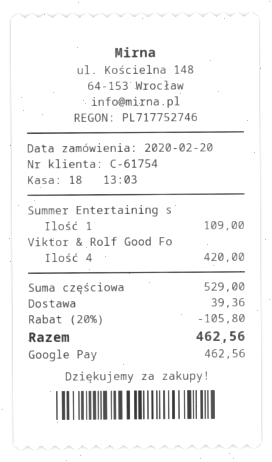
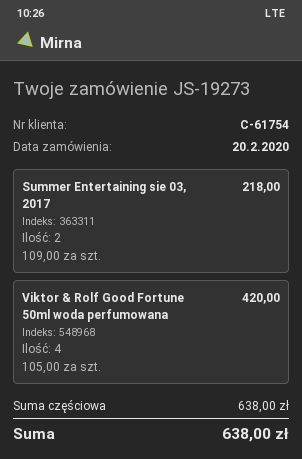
Summer Entertaining s: 1 for 109.00 -> 2 for 218.00
subtotal: 529.00 -> 638.00
discount: 20% = 105.80 -> none
shipping: 39.36 -> none
total: 462.56 -> 638.00

